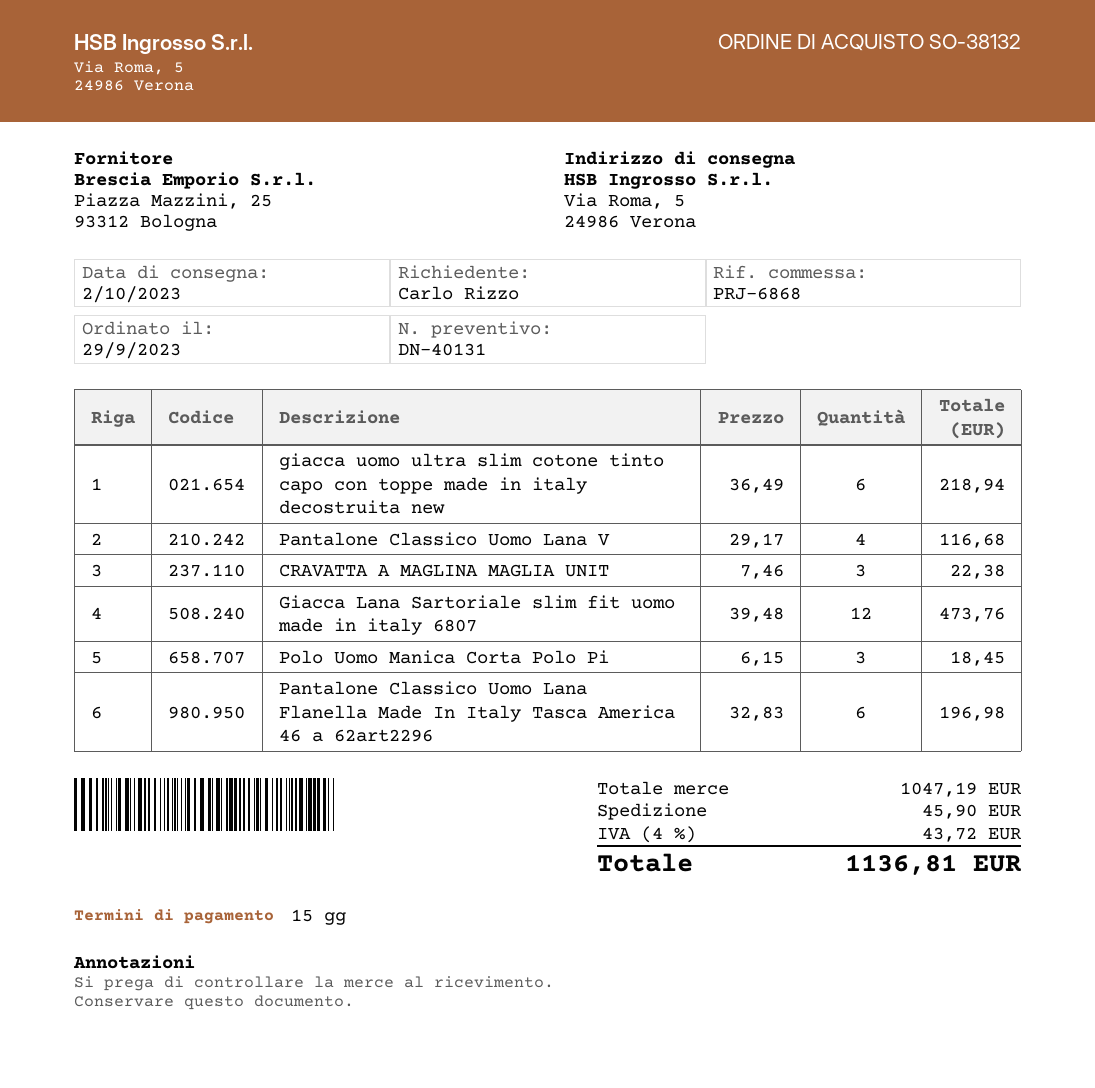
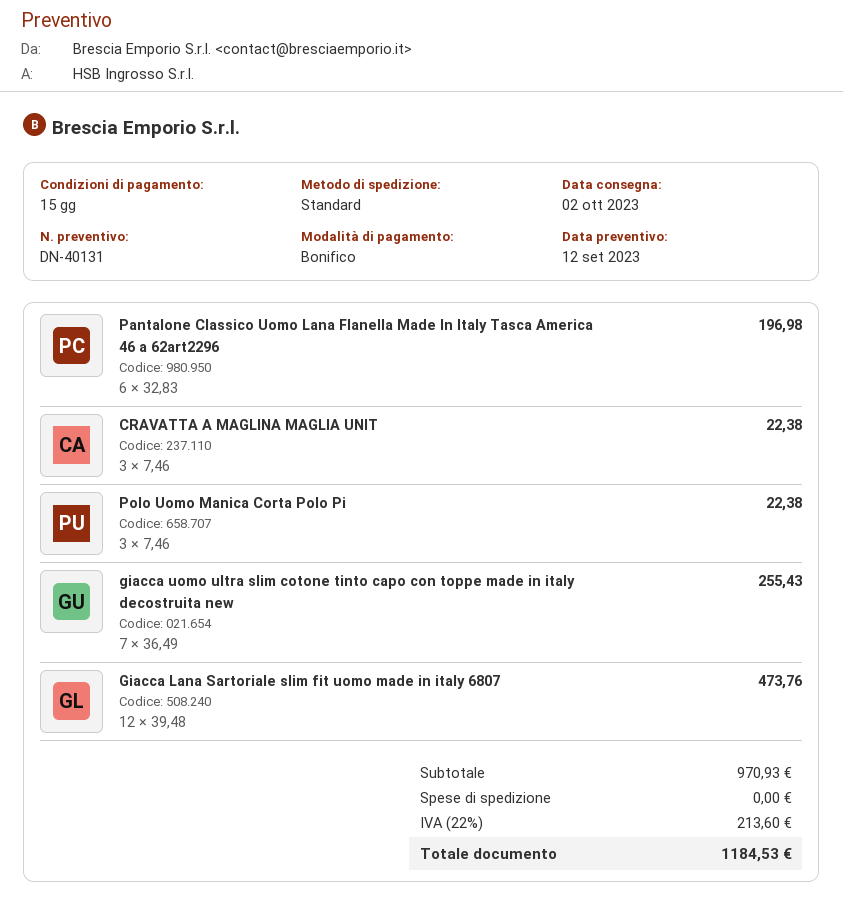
giacca uomo ultra slim cotone tinto capo con toppe made in italy decostruita new: 6 x 36.49 = 218.94 -> 7 x 36.49 = 255.43
Pantalone Classico Uomo Lana V: 4 x 29.17 = 116.68 -> none
Polo Uomo Manica Corta Polo Pi: 3 x 6.15 = 18.45 -> 3 x 7.46 = 22.38
subtotal: 1047.19 -> 970.93
shipping: 45.90 -> 0.00
tax: 4% = 43.72 -> 22% = 213.60
total: 1136.81 -> 1184.53

